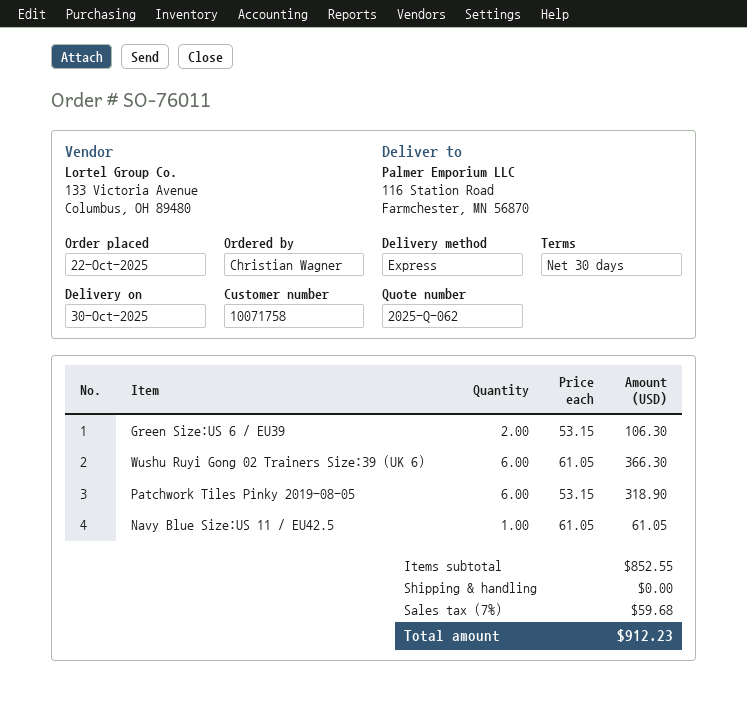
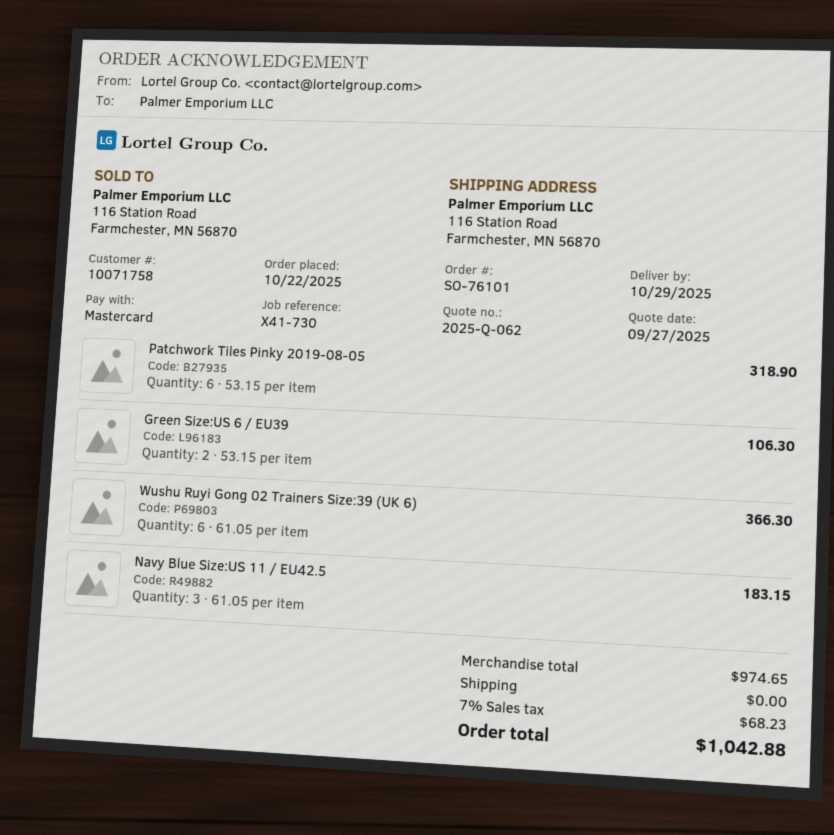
order number: SO-76011 -> SO-76101
delivery date: 2025-10-30 -> 2025-10-29
Navy Blue Size:US 11 / EU42.5: 1 x 61.05 = 61.05 -> 3 x 61.05 = 183.15
subtotal: 852.55 -> 974.65
tax: 7% = 59.68 -> 7% = 68.23
total: 912.23 -> 1042.88

